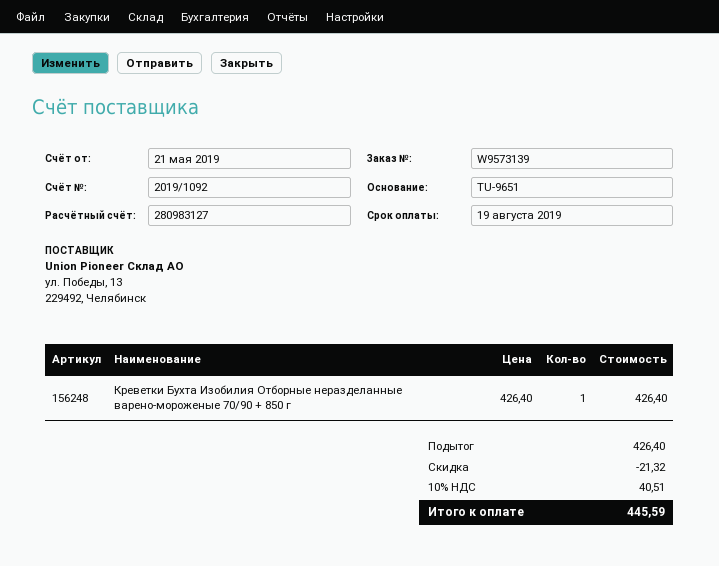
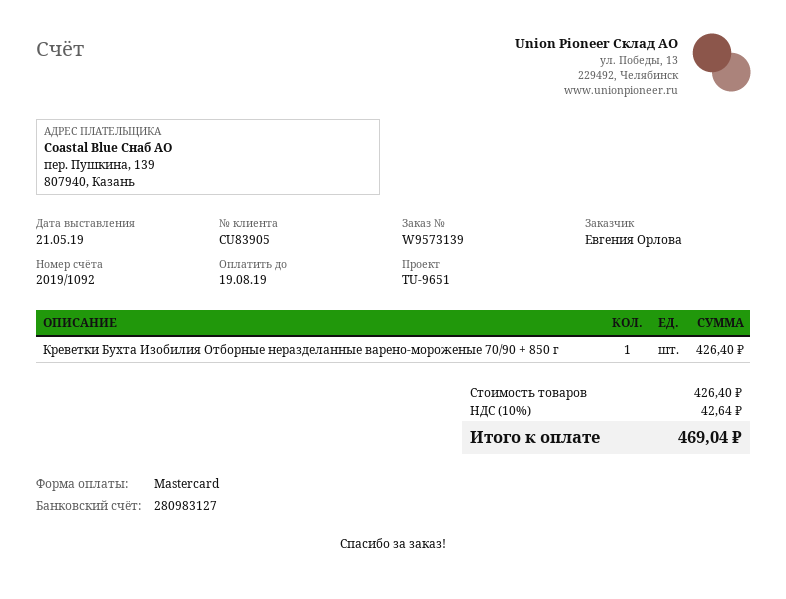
discount: 21.32 -> none
tax: 10% = 40.51 -> 10% = 42.64
total: 445.59 -> 469.04

